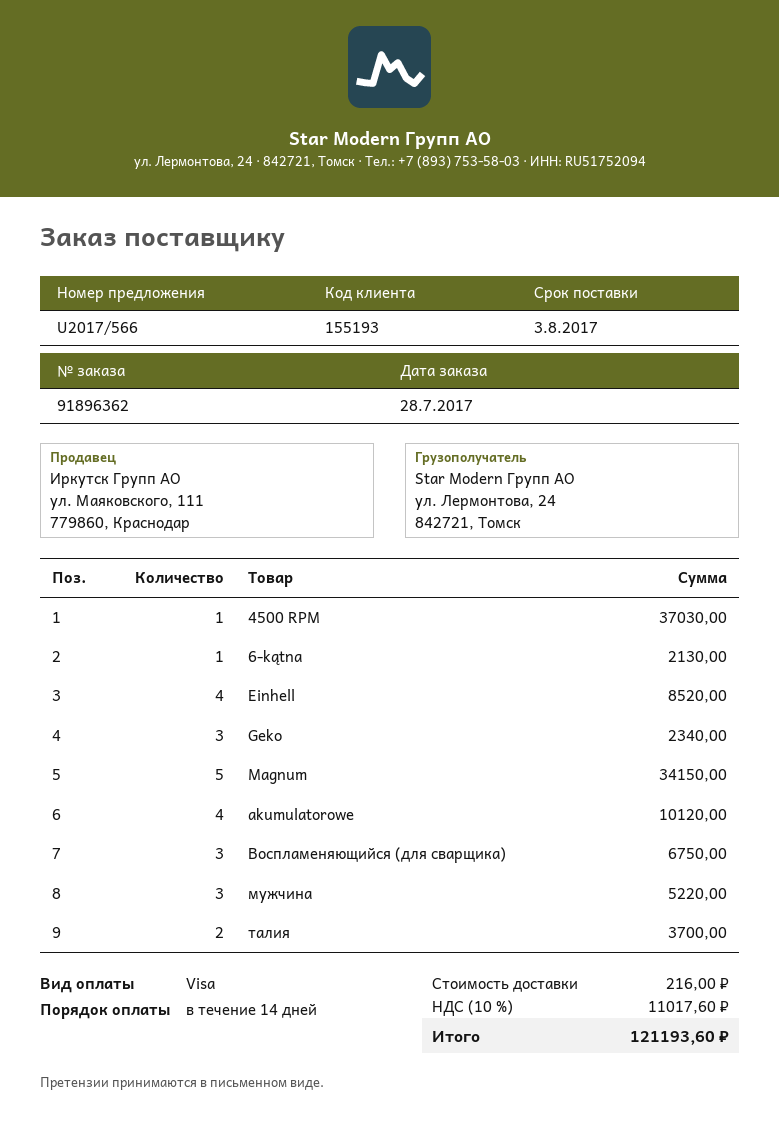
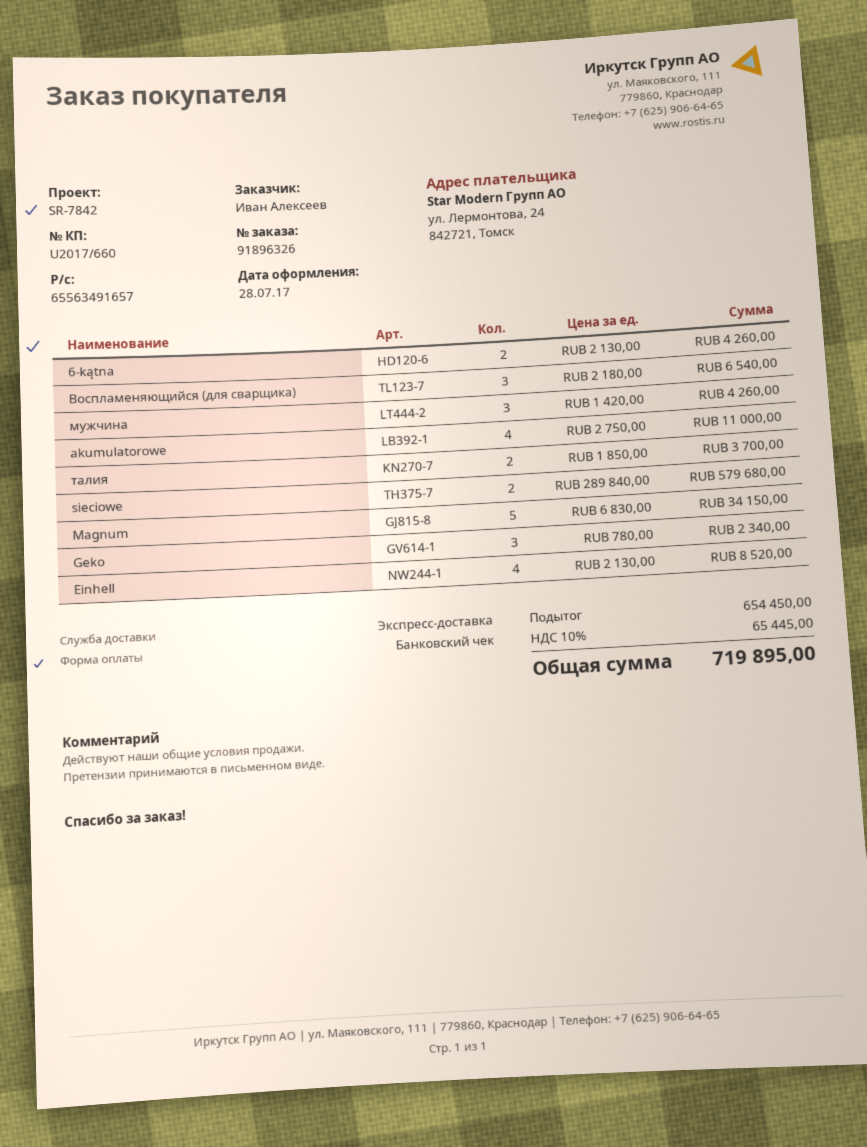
quote number: U2017/566 -> U2017/660
order number: 91896362 -> 91896326
payment method: Visa -> cheque
4500 RPM: 1 for 37030.00 -> none
6-kątna: 1 for 2130.00 -> 2 for 4260.00
akumulatorowe: 4 for 10120.00 -> 4 for 11000.00
Воспламеняющийся (для сварщика): 3 for 6750.00 -> 3 for 6540.00
мужчина: 3 for 5220.00 -> 3 for 4260.00
sieciowe: none -> 2 for 579680.00
shipping: 216.00 -> none
tax: 10% = 11017.60 -> 10% = 65445.00
total: 121193.60 -> 719895.00

